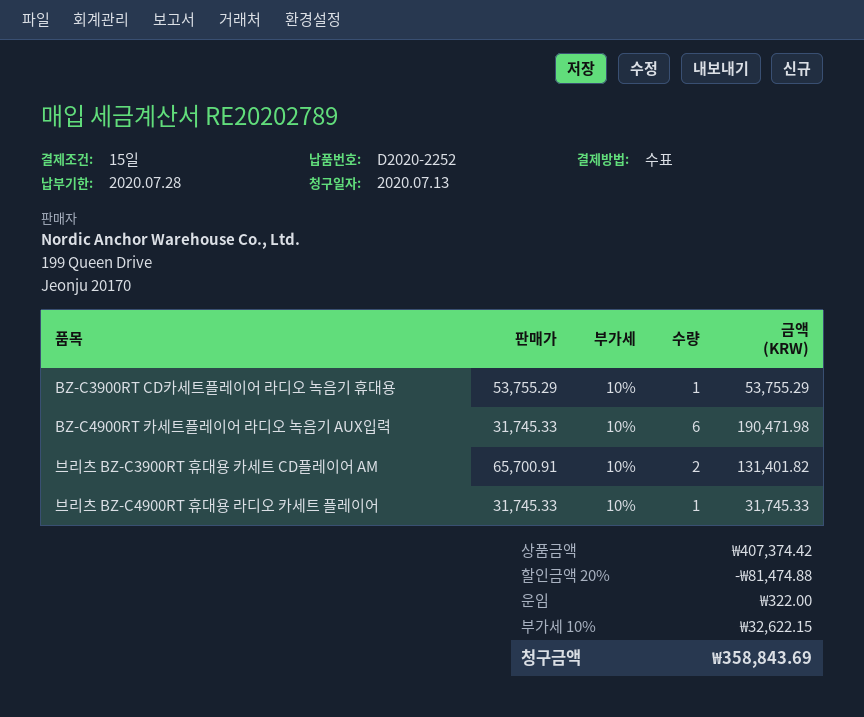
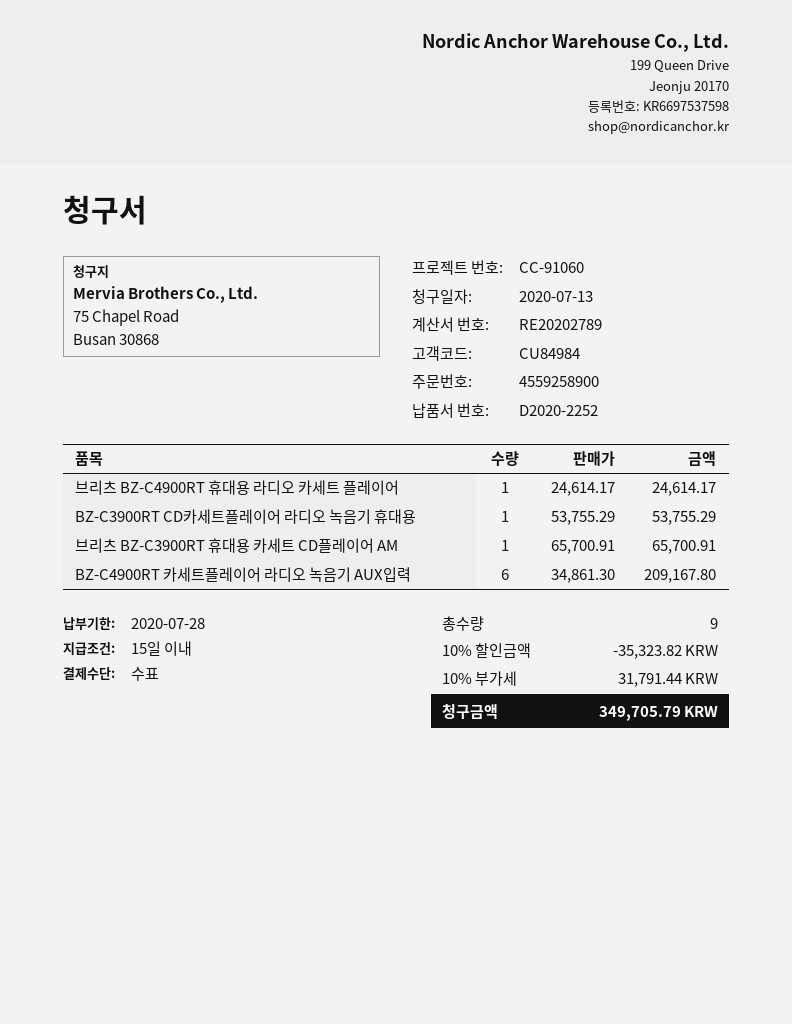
BZ-C4900RT 카세트플레이어 라디오 녹음기 AUX입력: 6 x 31745.33 = 190471.98 -> 6 x 34861.30 = 209167.80
브리츠 BZ-C3900RT 휴대용 카세트 CD플레이어 AM: 2 x 65700.91 = 131401.82 -> 1 x 65700.91 = 65700.91
브리츠 BZ-C4900RT 휴대용 라디오 카세트 플레이어: 1 x 31745.33 = 31745.33 -> 1 x 24614.17 = 24614.17
discount: 20% = 81474.88 -> 10% = 35323.82
shipping: 322.00 -> none
tax: 10% = 32622.15 -> 10% = 31791.44
total: 358843.69 -> 349705.79

